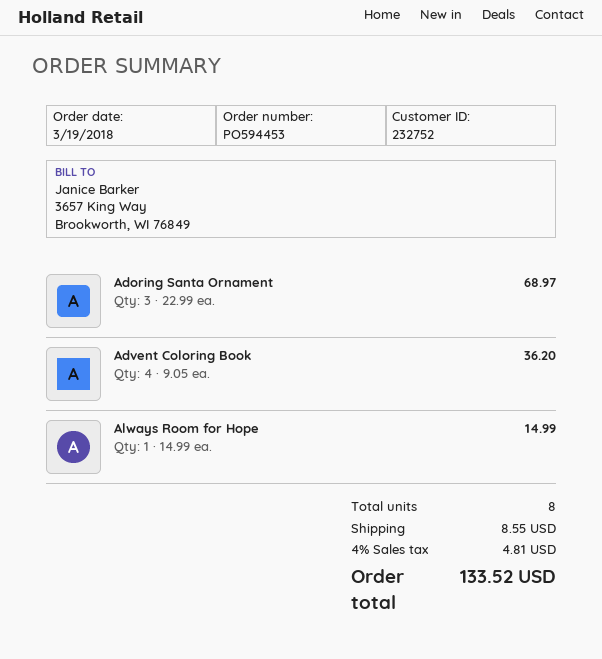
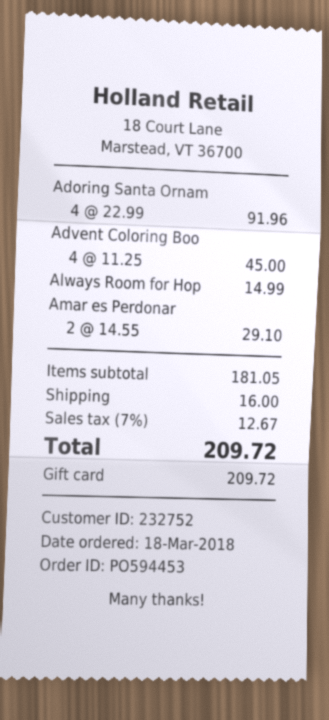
order date: 2018-03-19 -> 2018-03-18
Adoring Santa Ornament: 3 x 22.99 = 68.97 -> 4 x 22.99 = 91.96
Advent Coloring Book: 4 x 9.05 = 36.20 -> 4 x 11.25 = 45.00
Amar es Perdonar: none -> 2 x 14.55 = 29.10
shipping: 8.55 -> 16.00
tax: 4% = 4.81 -> 7% = 12.67
total: 133.52 -> 209.72

